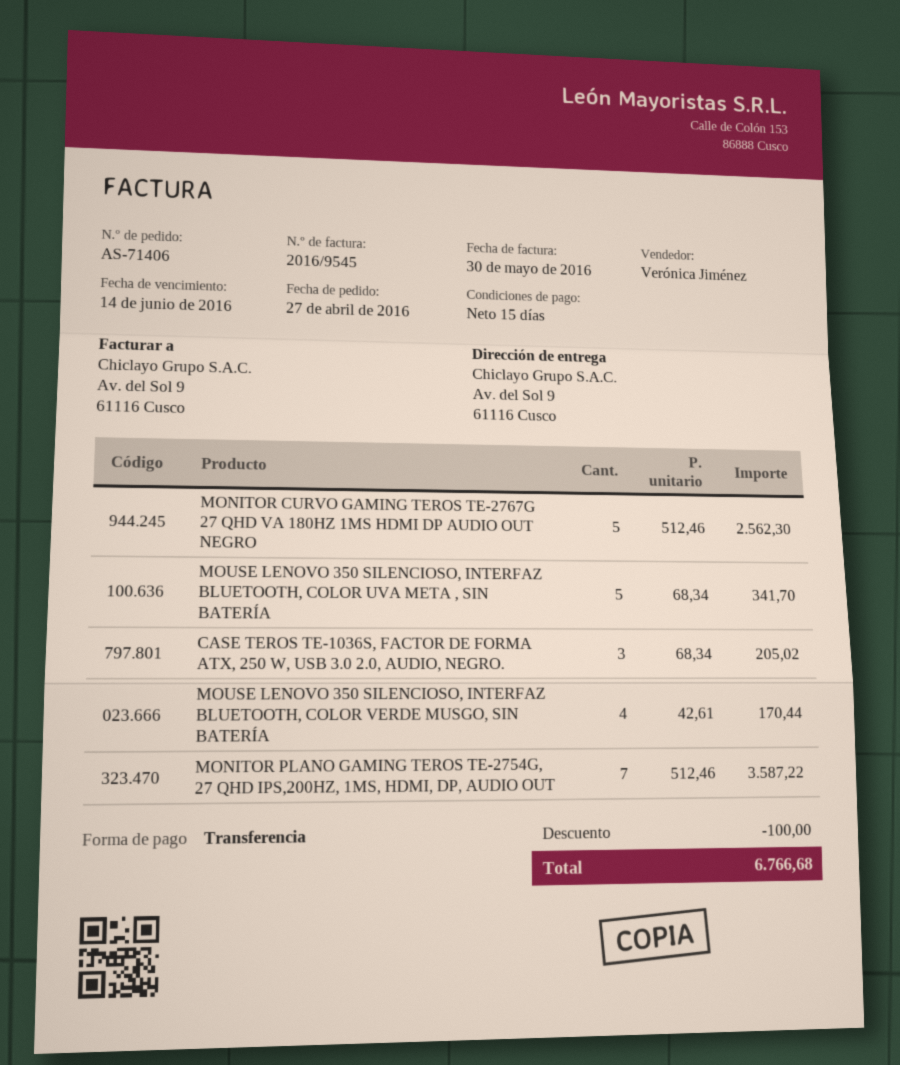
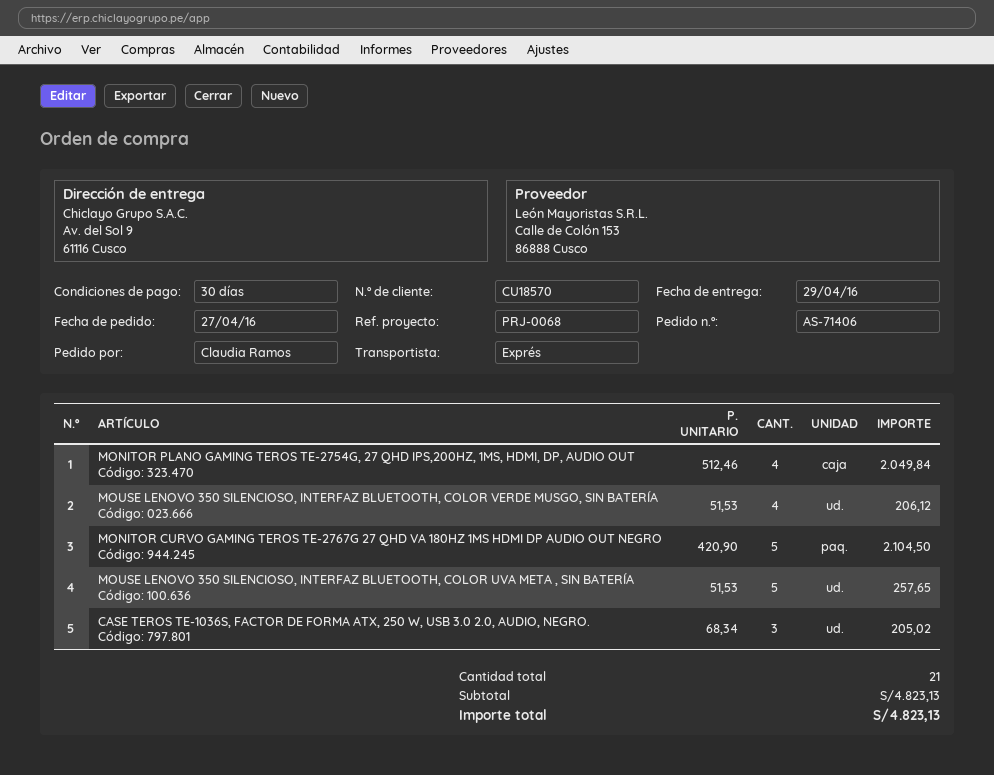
payment terms: 15 days -> 30 days
MONITOR CURVO GAMING TEROS TE-2767G 27 QHD VA 180HZ 1MS HDMI DP AUDIO OUT NEGRO: 5 x 512.46 = 2562.30 -> 5 x 420.90 = 2104.50
MOUSE LENOVO 350 SILENCIOSO, INTERFAZ BLUETOOTH, COLOR UVA META , SIN BATERÍA: 5 x 68.34 = 341.70 -> 5 x 51.53 = 257.65
MOUSE LENOVO 350 SILENCIOSO, INTERFAZ BLUETOOTH, COLOR VERDE MUSGO, SIN BATERÍA: 4 x 42.61 = 170.44 -> 4 x 51.53 = 206.12
MONITOR PLANO GAMING TEROS TE-2754G, 27 QHD IPS,200HZ, 1MS, HDMI, DP, AUDIO OUT: 7 x 512.46 = 3587.22 -> 4 x 512.46 = 2049.84
discount: 100.00 -> none
total: 6766.68 -> 4823.13

